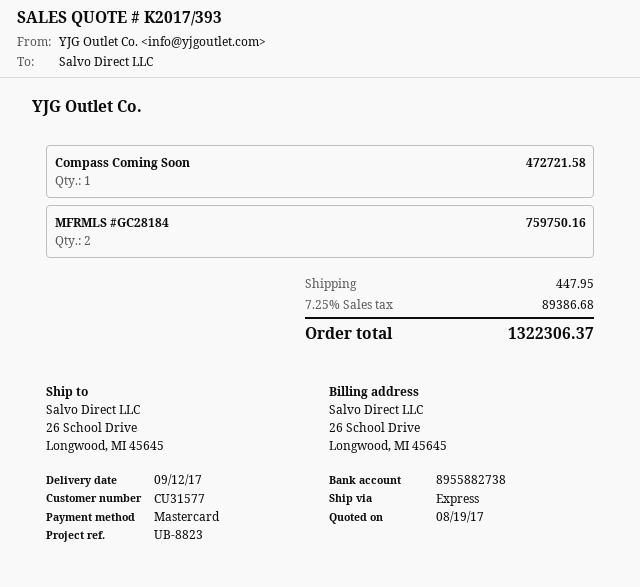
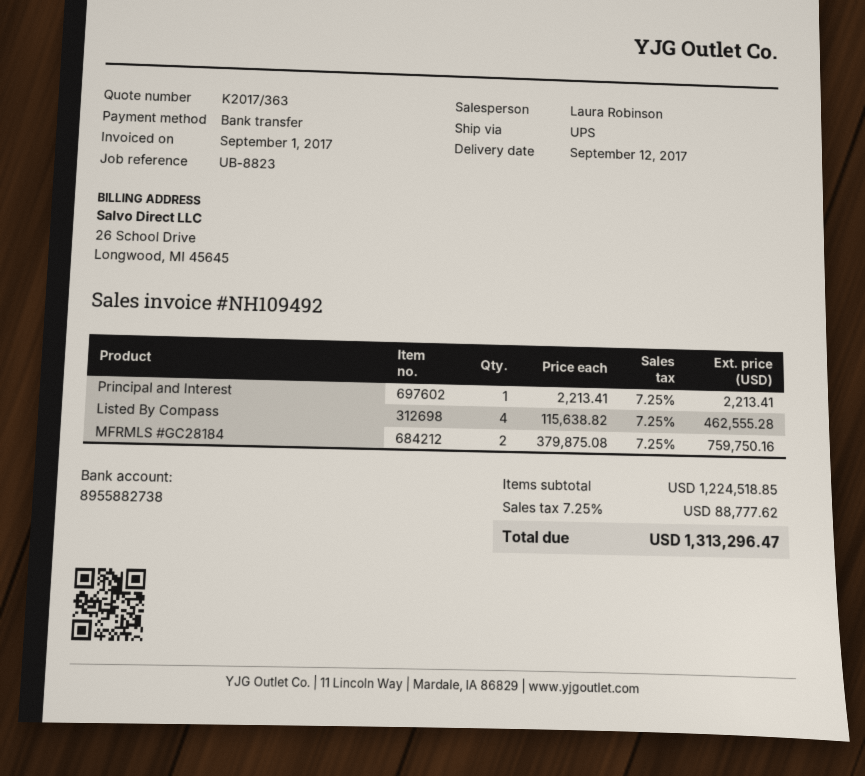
quote number: K2017/393 -> K2017/363
payment method: Mastercard -> bank transfer
shipping method: express -> UPS
Compass Coming Soon: 1 for 472721.58 -> none
Principal and Interest: none -> 1 for 2213.41
Listed By Compass: none -> 4 for 462555.28
shipping: 447.95 -> none
tax: 7.25% = 89386.68 -> 7.25% = 88777.62
total: 1322306.37 -> 1313296.47

